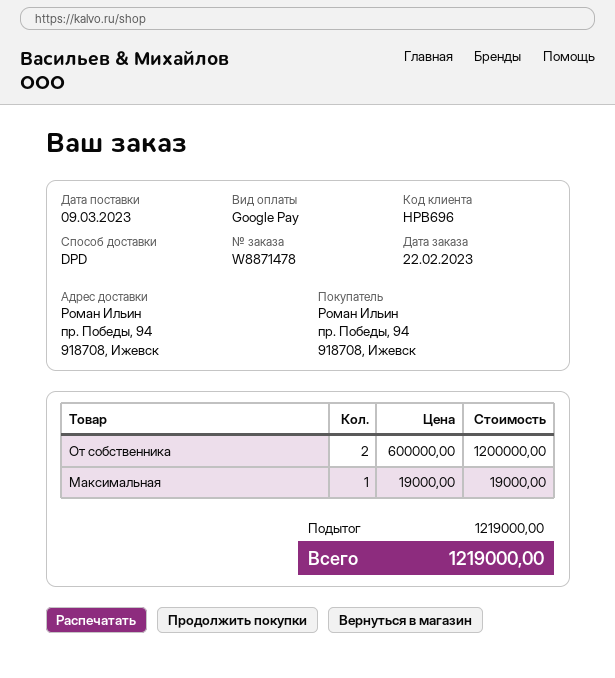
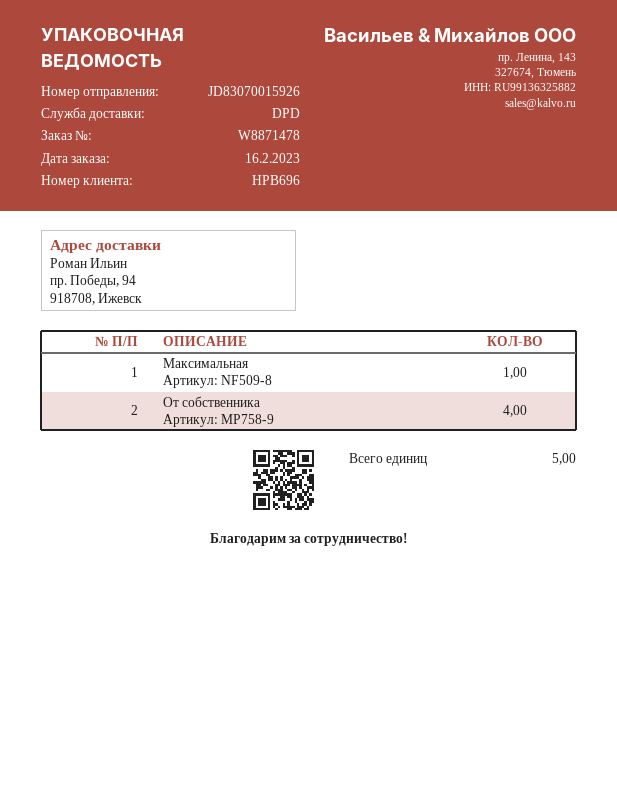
order date: 2023-02-22 -> 2023-02-16
От собственника: 2 -> 4

